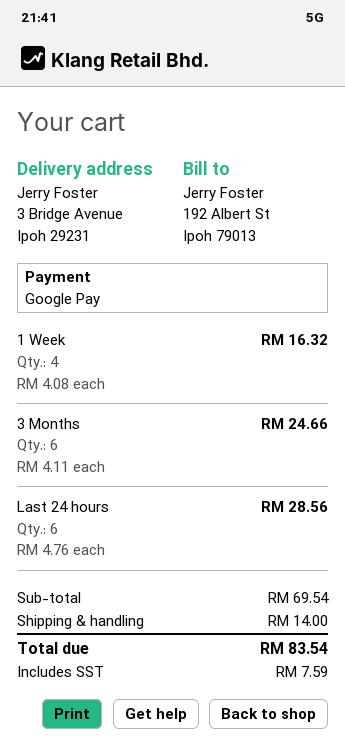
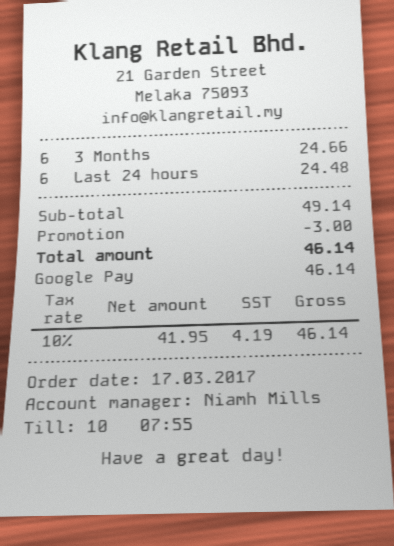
1 Week: 4 for 16.32 -> none
Last 24 hours: 6 for 28.56 -> 6 for 24.48
subtotal: 69.54 -> 49.14
discount: none -> 3.00
shipping: 14.00 -> none
tax: 7.59 -> 4.19
total: 83.54 -> 46.14

